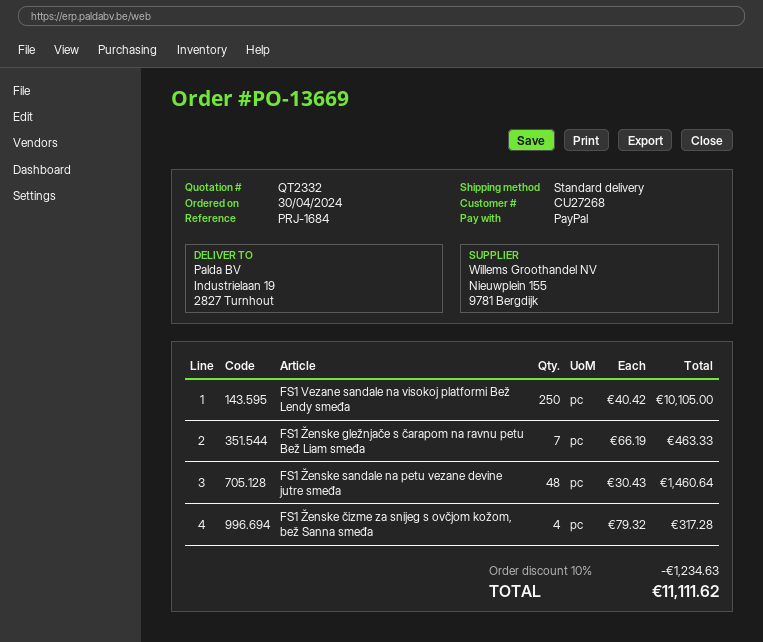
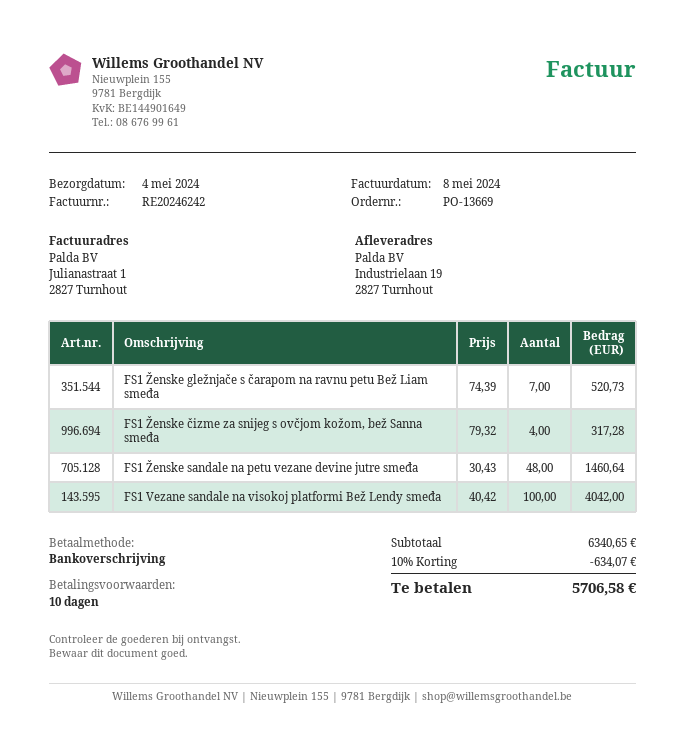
payment method: PayPal -> bank transfer
FS1 Vezane sandale na visokoj platformi Bež Lendy smeđa: 250 x 40.42 = 10105.00 -> 100 x 40.42 = 4042.00
FS1 Ženske gležnjače s čarapom na ravnu petu Bež Liam smeđa: 7 x 66.19 = 463.33 -> 7 x 74.39 = 520.73
discount: 10% = 1234.63 -> 10% = 634.07
total: 11111.62 -> 5706.58

